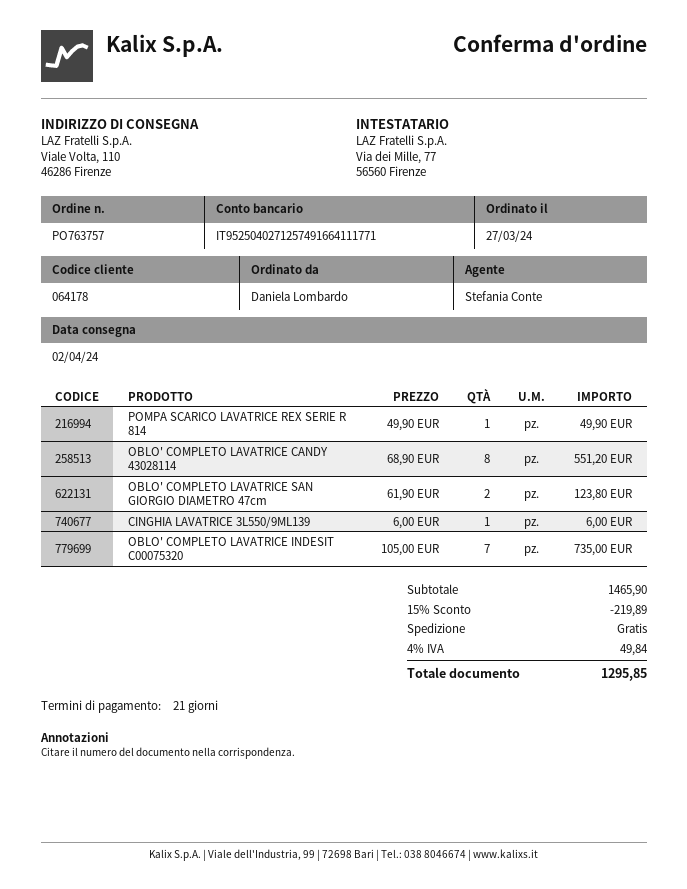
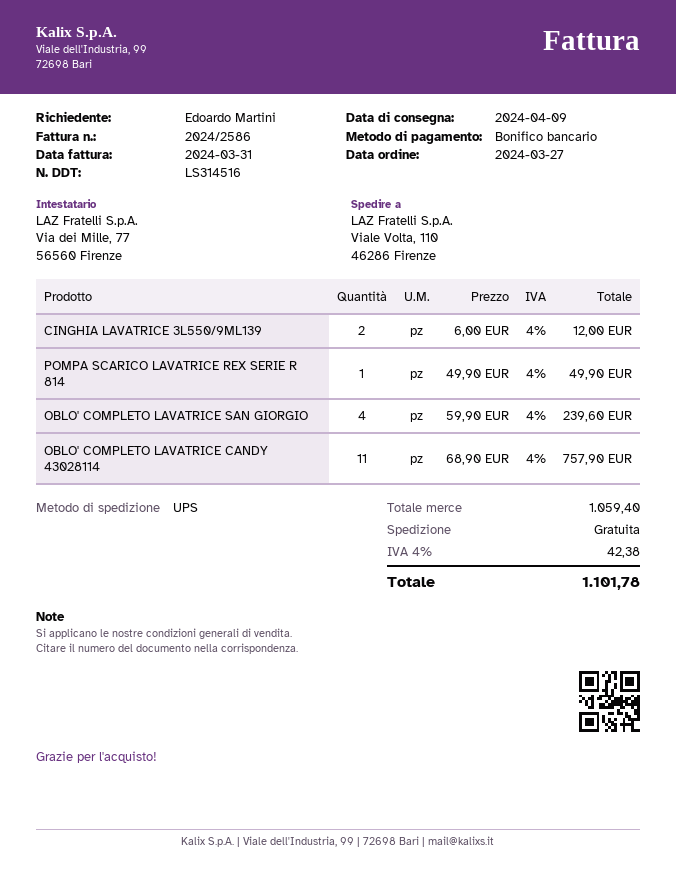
delivery date: 2024-04-02 -> 2024-04-09
ordered by: Daniela Lombardo -> Edoardo Martini
OBLO' COMPLETO LAVATRICE CANDY 43028114: 8 x 68.90 = 551.20 -> 11 x 68.90 = 757.90
OBLO' COMPLETO LAVATRICE SAN GIORGIO DIAMETRO 47cm: 2 x 61.90 = 123.80 -> none
CINGHIA LAVATRICE 3L550/9ML139: 1 x 6.00 = 6.00 -> 2 x 6.00 = 12.00
OBLO' COMPLETO LAVATRICE INDESIT C00075320: 7 x 105.00 = 735.00 -> none
OBLO' COMPLETO LAVATRICE SAN GIORGIO: none -> 4 x 59.90 = 239.60
subtotal: 1465.90 -> 1059.40
discount: 15% = 219.89 -> none
tax: 4% = 49.84 -> 4% = 42.38
total: 1295.85 -> 1101.78

